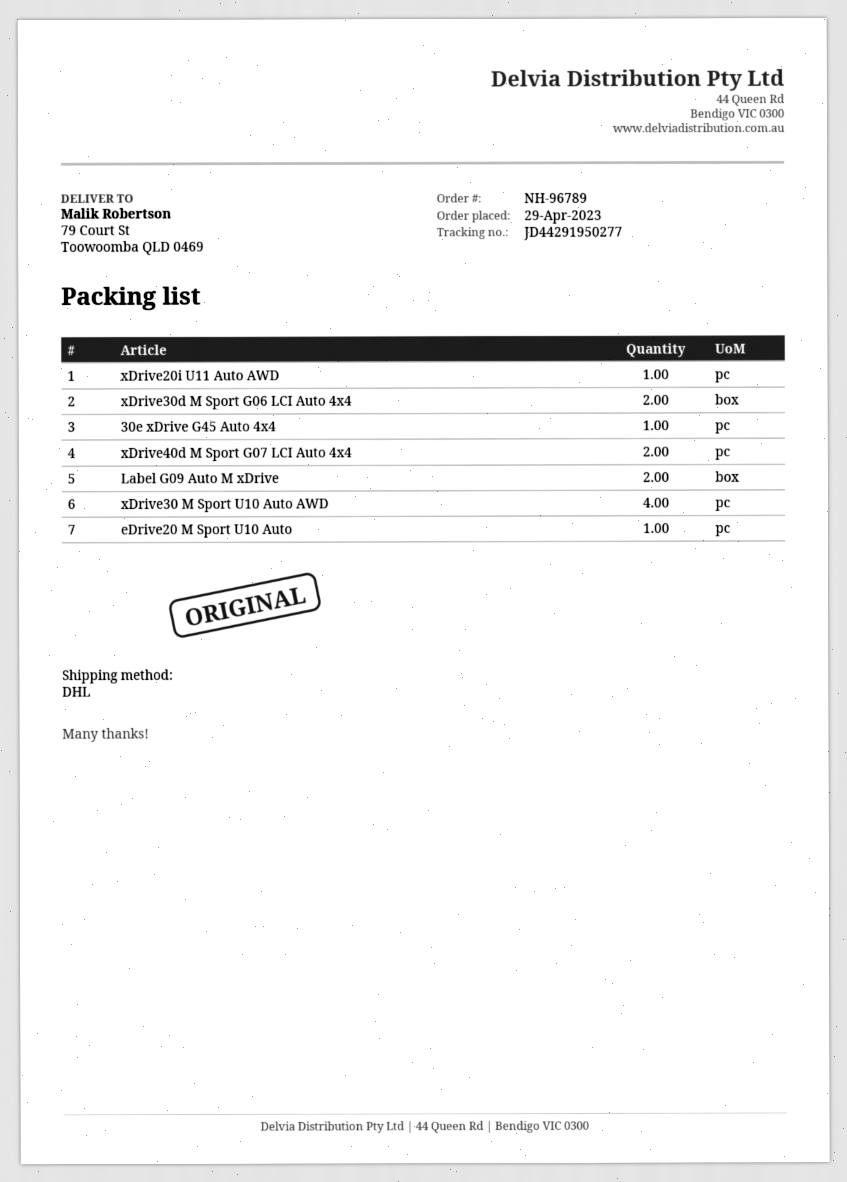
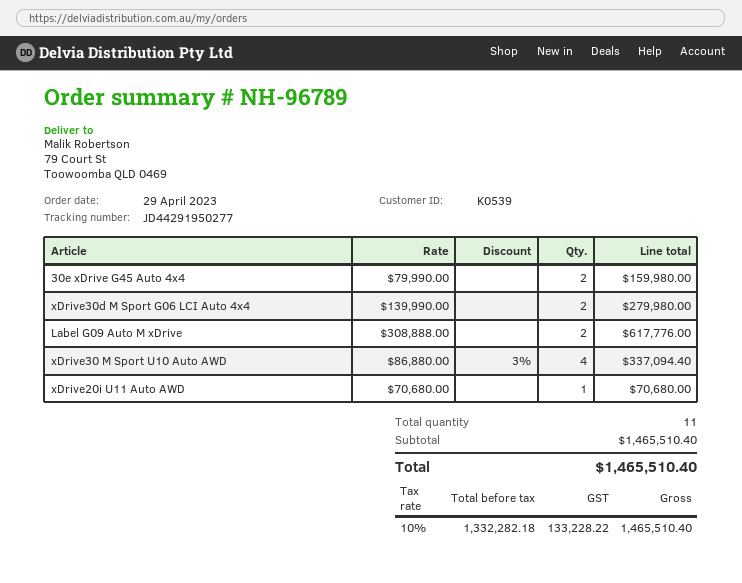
30e xDrive G45 Auto 4x4: 1 -> 2
xDrive40d M Sport G07 LCI Auto 4x4: 2 -> none
eDrive20 M Sport U10 Auto: 1 -> none

